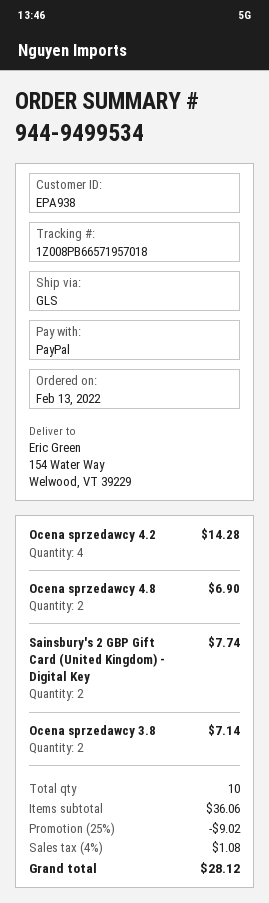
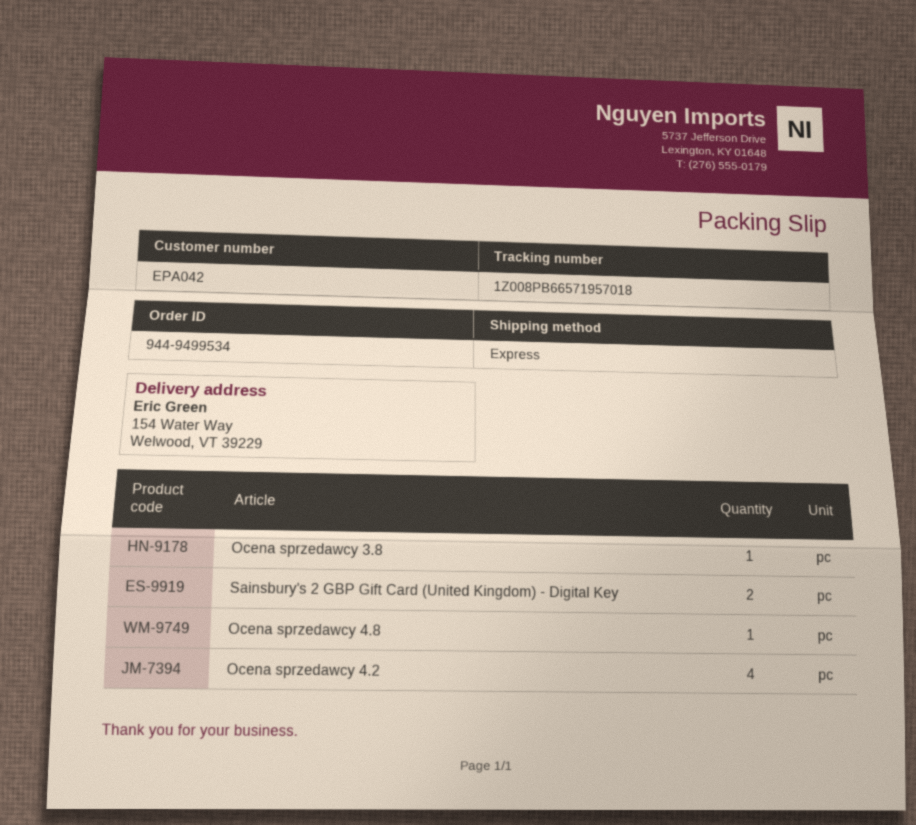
customer number: EPA938 -> EPA042
shipping method: GLS -> express
Ocena sprzedawcy 4.8: 2 -> 1
Ocena sprzedawcy 3.8: 2 -> 1

